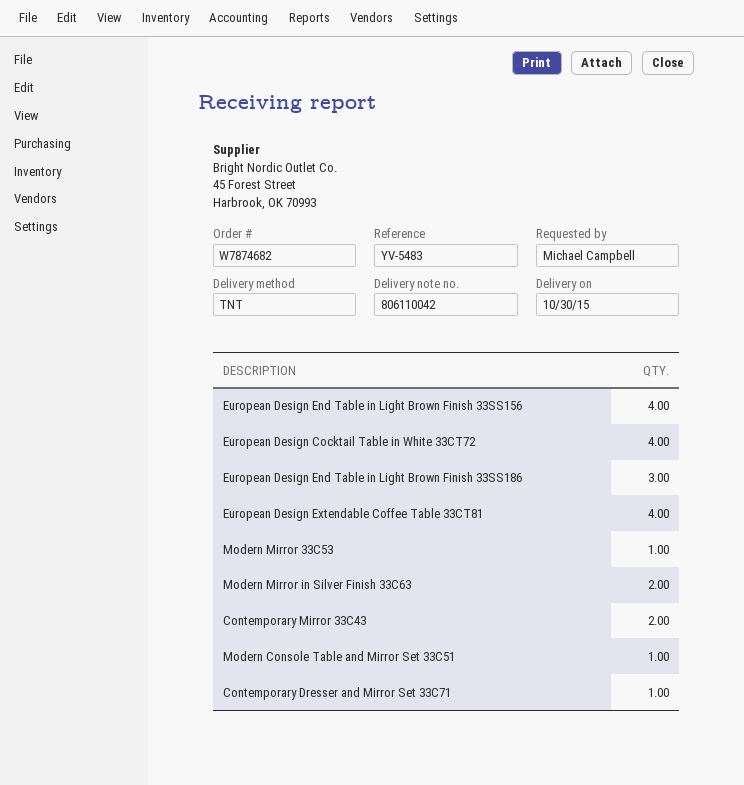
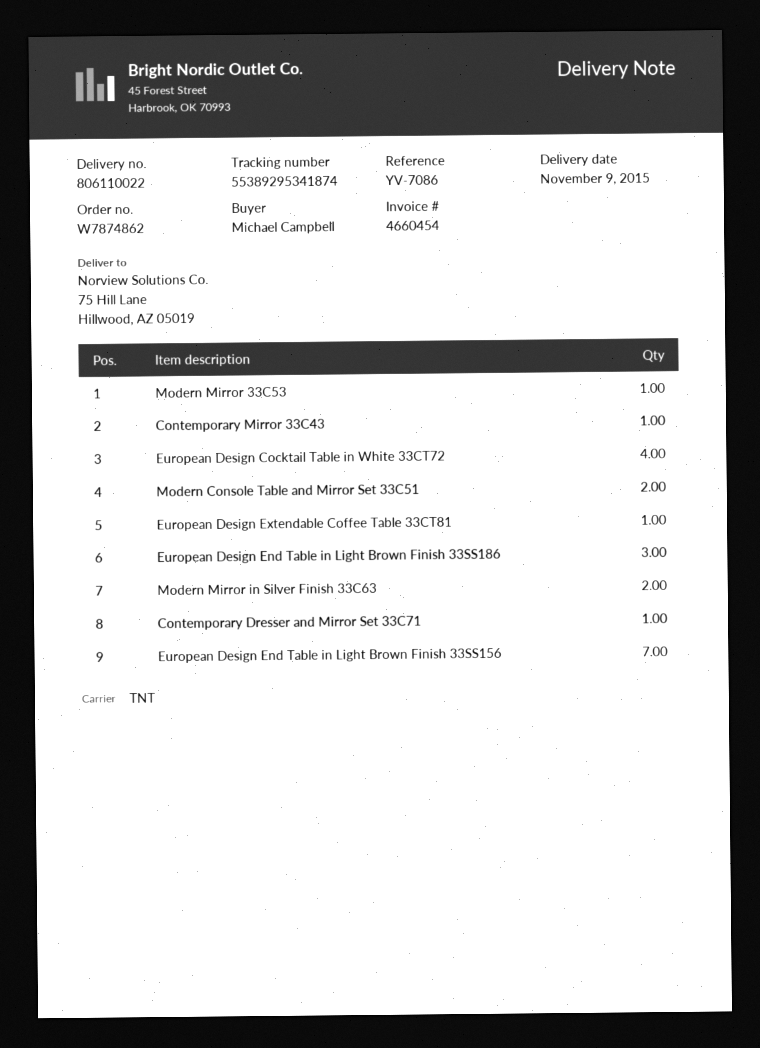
order number: W7874682 -> W7874862
delivery note number: 806110042 -> 806110022
delivery date: 2015-10-30 -> 2015-11-09
reference: YV-5483 -> YV-7086
European Design End Table in Light Brown Finish 33SS156: 4 -> 7
European Design Extendable Coffee Table 33CT81: 4 -> 1
Contemporary Mirror 33C43: 2 -> 1
Modern Console Table and Mirror Set 33C51: 1 -> 2

